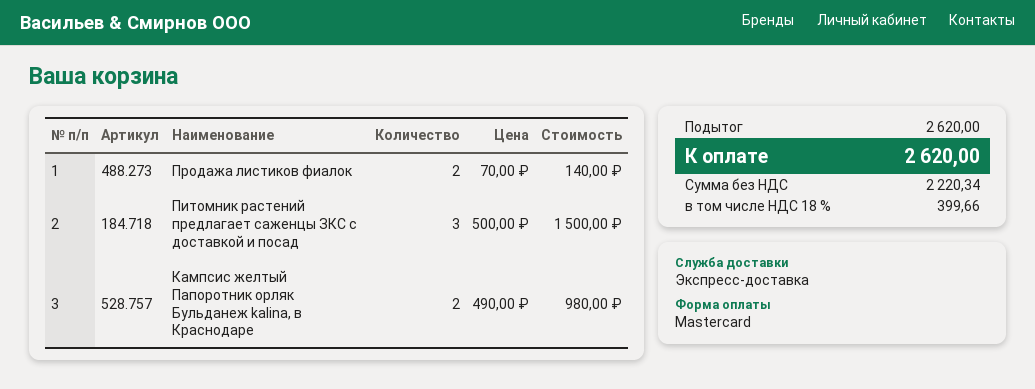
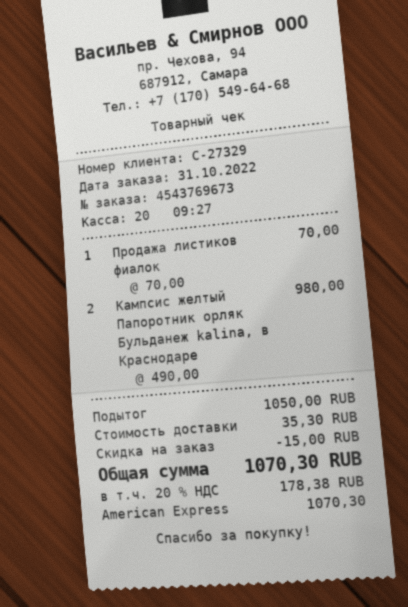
payment method: Mastercard -> American Express
Продажа листиков фиалок: 2 x 70.00 = 140.00 -> 1 x 70.00 = 70.00
Питомник растений предлагает саженцы ЗКС с доставкой и посад: 3 x 500.00 = 1500.00 -> none
subtotal: 2620.00 -> 1050.00
discount: none -> 15.00
shipping: none -> 35.30
tax: 18% = 399.66 -> 20% = 178.38
total: 2620.00 -> 1070.30

